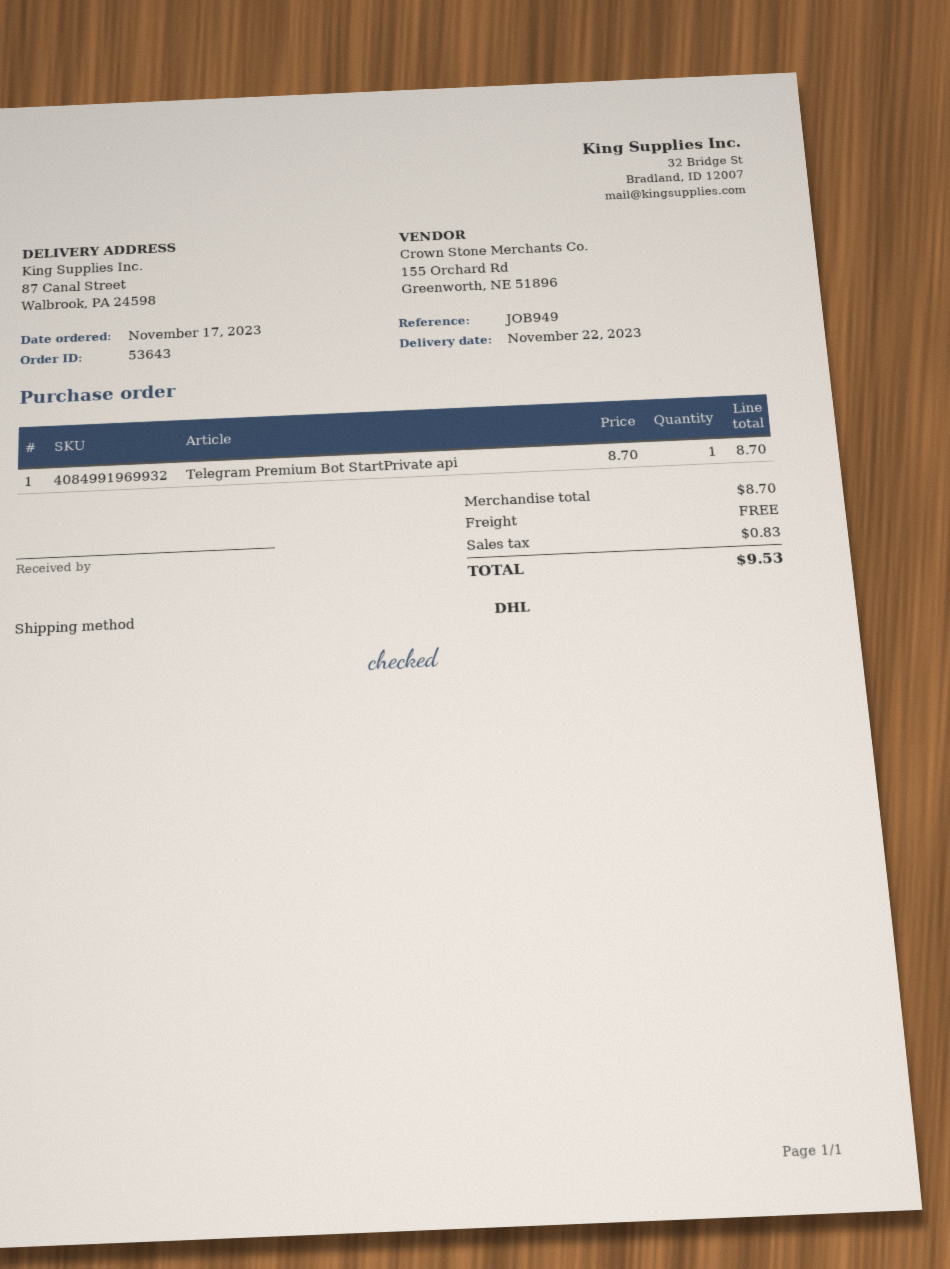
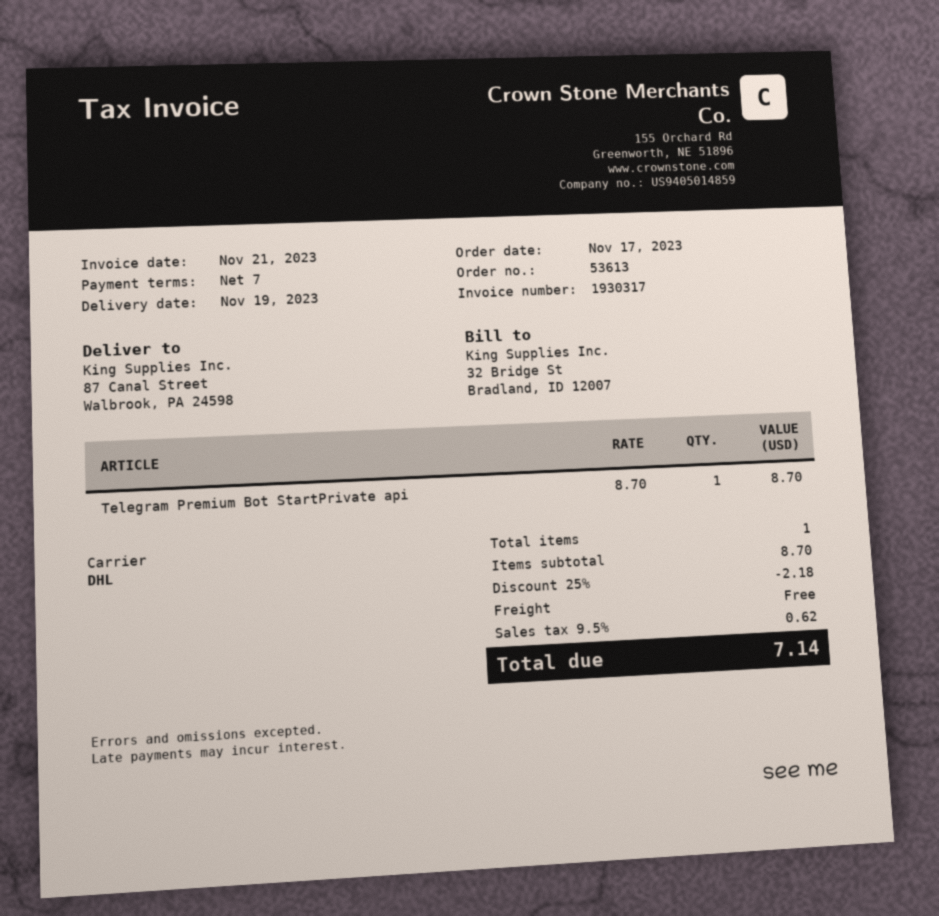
order number: 53643 -> 53613
delivery date: 2023-11-22 -> 2023-11-19
discount: none -> 25% = 2.18
tax: 0.83 -> 0.62
total: 9.53 -> 7.14

